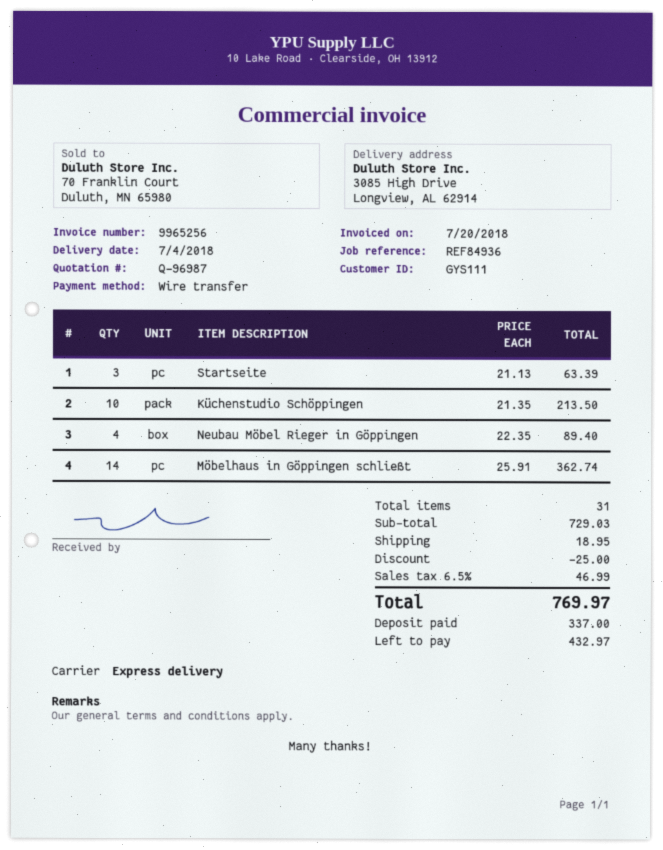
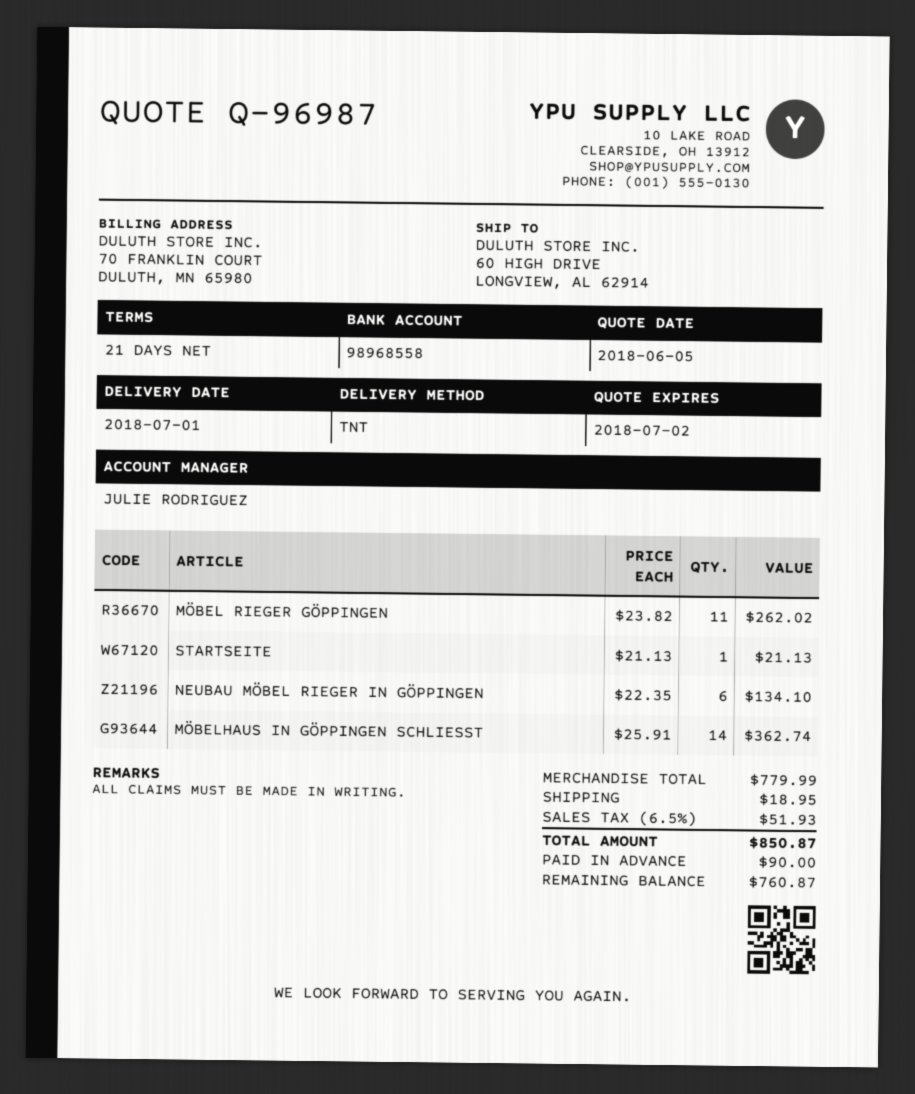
delivery date: 2018-07-04 -> 2018-07-01
shipping method: express -> TNT
ship to: 3085 High Drive, Longview, AL 62914 -> 60 HIGH DRIVE, LONGVIEW, AL 62914
Startseite: 3 x 21.13 = 63.39 -> 1 x 21.13 = 21.13
Küchenstudio Schöppingen: 10 x 21.35 = 213.50 -> none
Neubau Möbel Rieger in Göppingen: 4 x 22.35 = 89.40 -> 6 x 22.35 = 134.10
MÖBEL RIEGER GÖPPINGEN: none -> 11 x 23.82 = 262.02
subtotal: 729.03 -> 779.99
discount: 25.00 -> none
tax: 6.5% = 46.99 -> 6.5% = 51.93
total: 769.97 -> 850.87
deposit: 337.00 -> 90.00
balance: 432.97 -> 760.87

